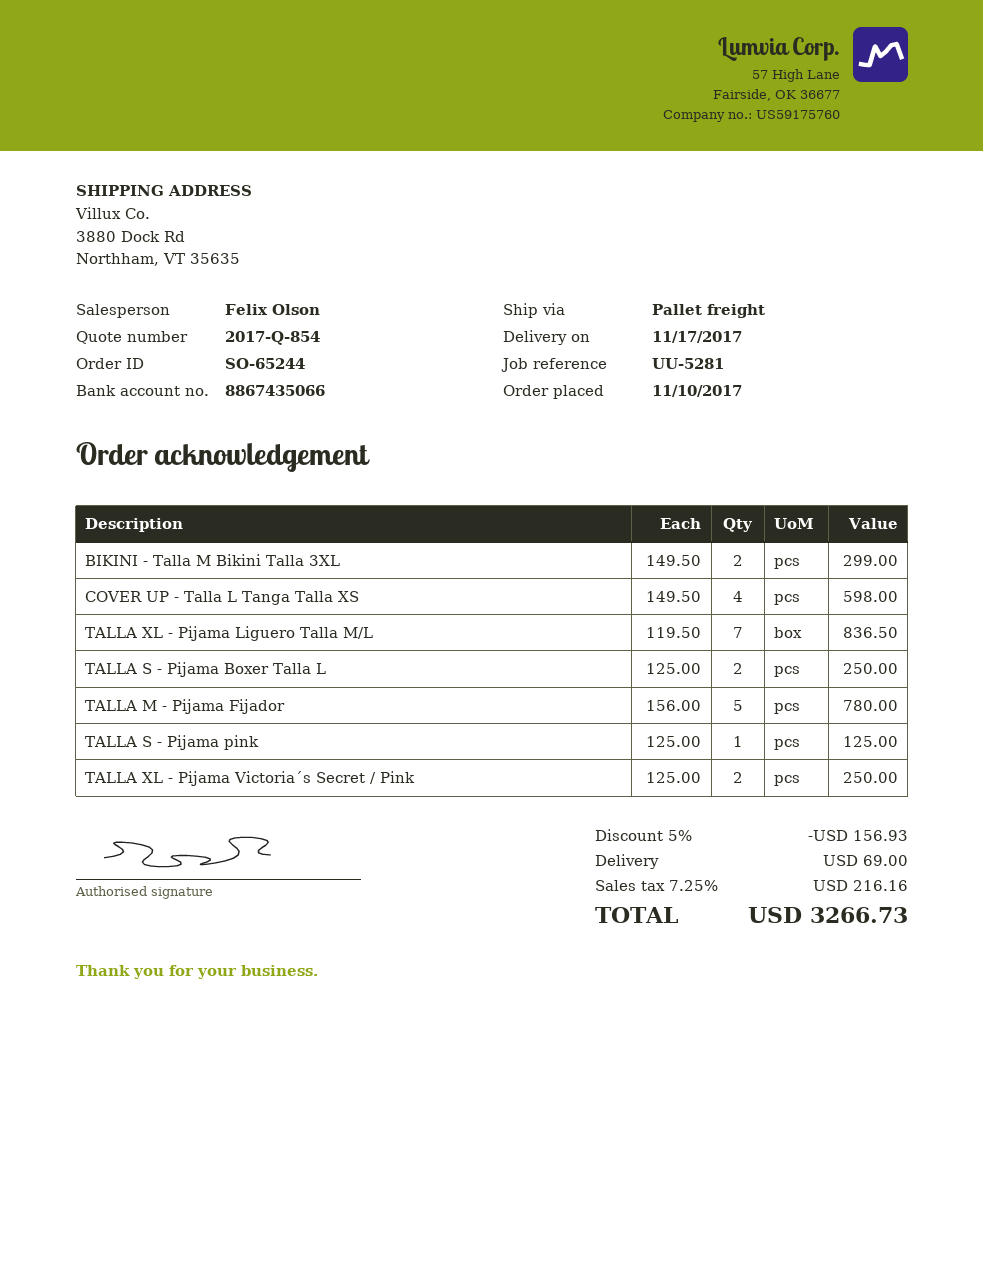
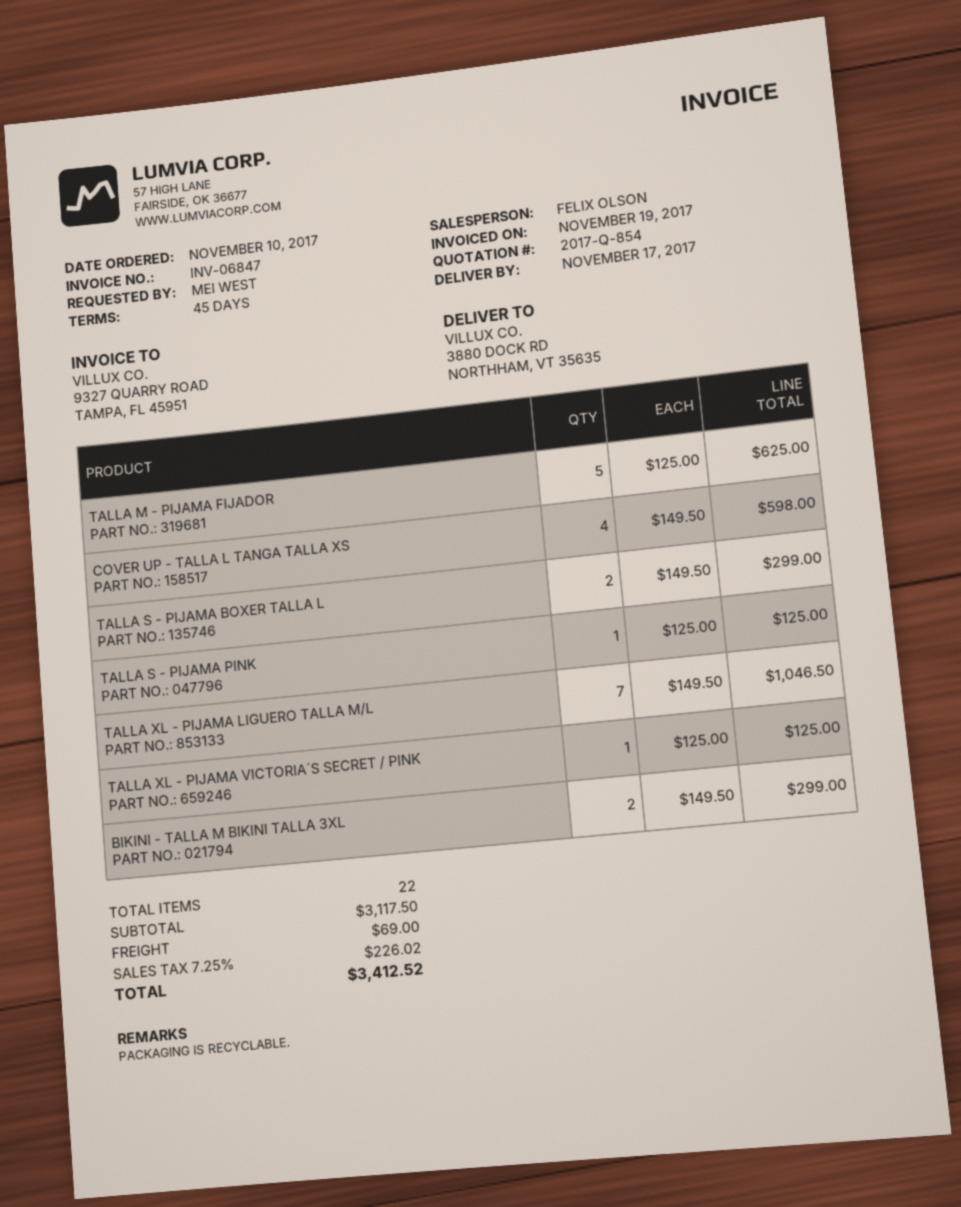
TALLA XL - Pijama Liguero Talla M/L: 7 x 119.50 = 836.50 -> 7 x 149.50 = 1046.50
TALLA S - Pijama Boxer Talla L: 2 x 125.00 = 250.00 -> 2 x 149.50 = 299.00
TALLA M - Pijama Fijador: 5 x 156.00 = 780.00 -> 5 x 125.00 = 625.00
TALLA XL - Pijama Victoria´s Secret / Pink: 2 x 125.00 = 250.00 -> 1 x 125.00 = 125.00
discount: 5% = 156.93 -> none
tax: 7.25% = 216.16 -> 7.25% = 226.02
total: 3266.73 -> 3412.52

